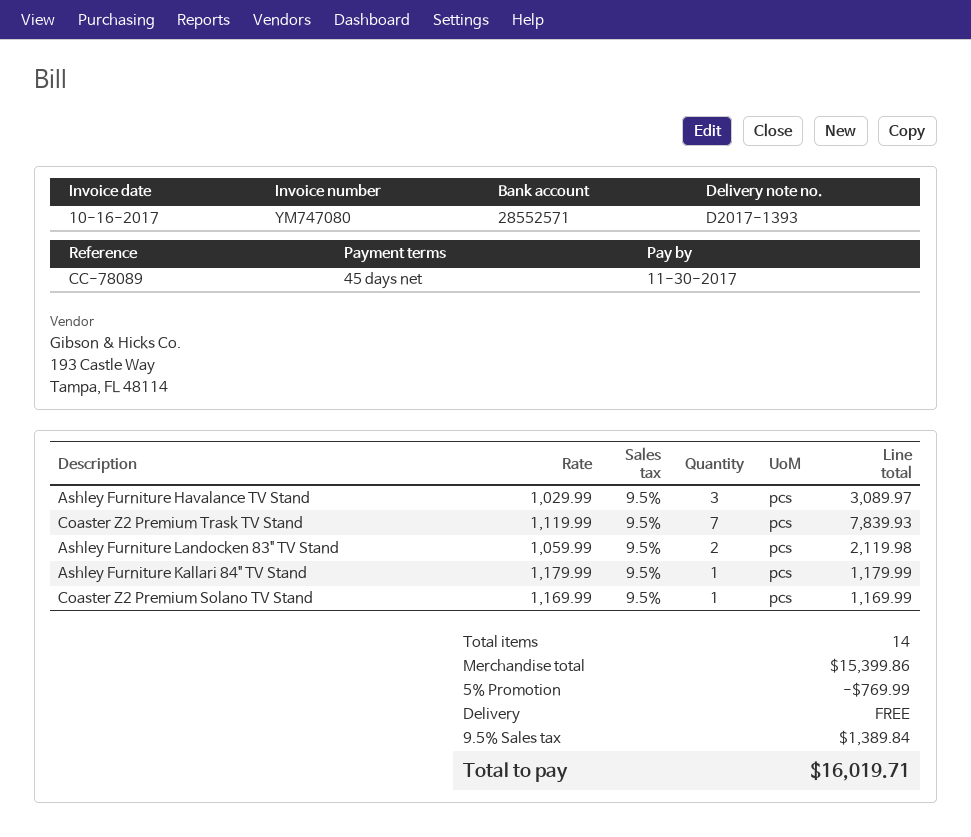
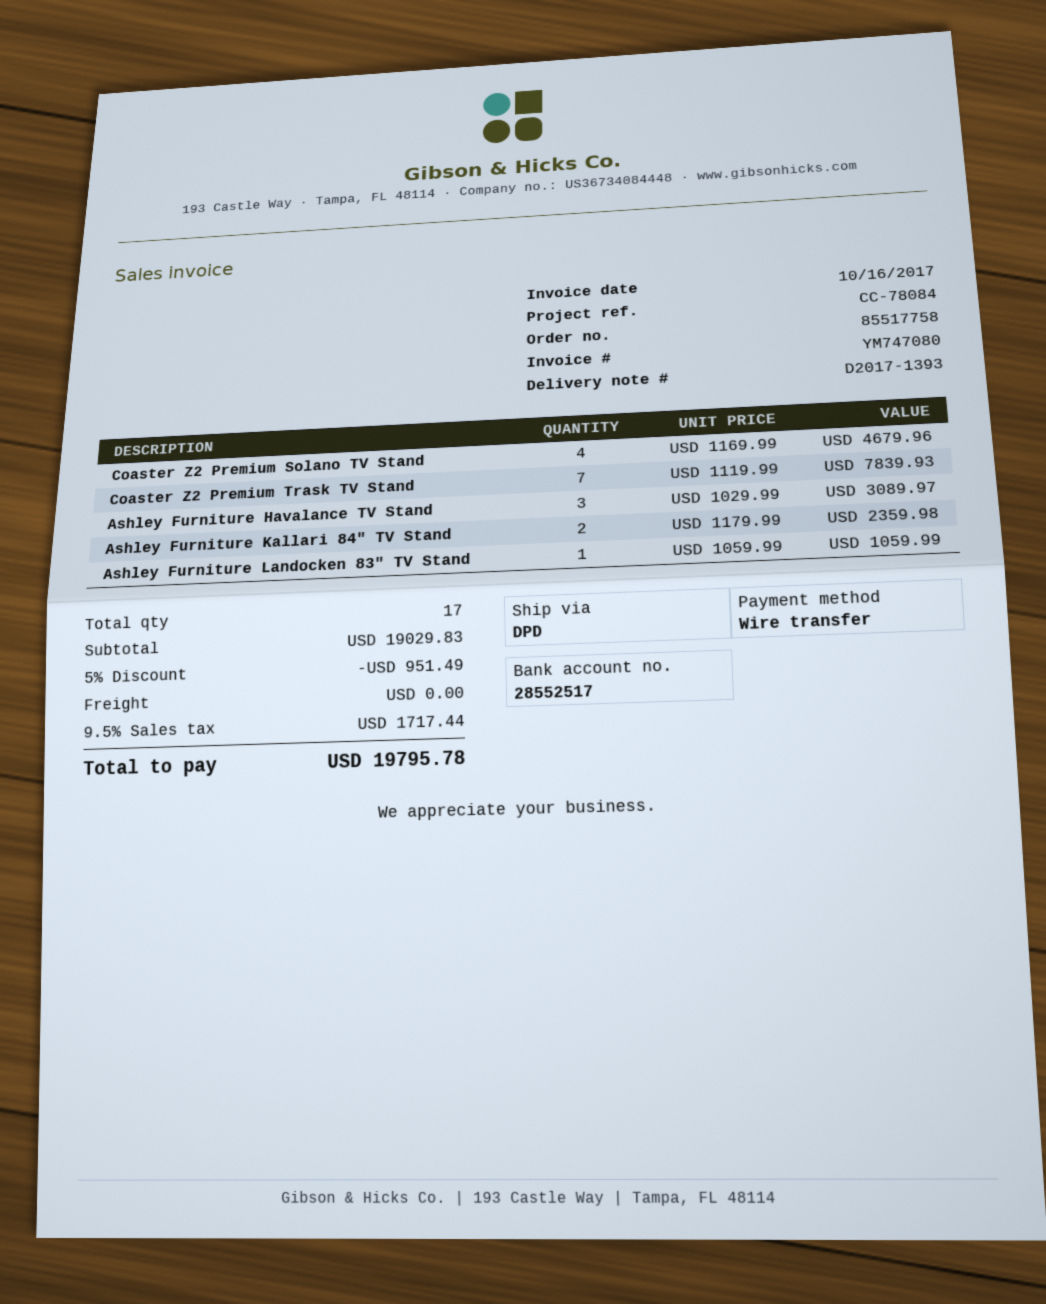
reference: CC-78089 -> CC-78084
bank account: 28552571 -> 28552517
Ashley Furniture Landocken 83" TV Stand: 2 x 1059.99 = 2119.98 -> 1 x 1059.99 = 1059.99
Ashley Furniture Kallari 84" TV Stand: 1 x 1179.99 = 1179.99 -> 2 x 1179.99 = 2359.98
Coaster Z2 Premium Solano TV Stand: 1 x 1169.99 = 1169.99 -> 4 x 1169.99 = 4679.96
total quantity: 14 -> 17
subtotal: 15399.86 -> 19029.83
discount: 5% = 769.99 -> 5% = 951.49
tax: 9.5% = 1389.84 -> 9.5% = 1717.44
total: 16019.71 -> 19795.78

